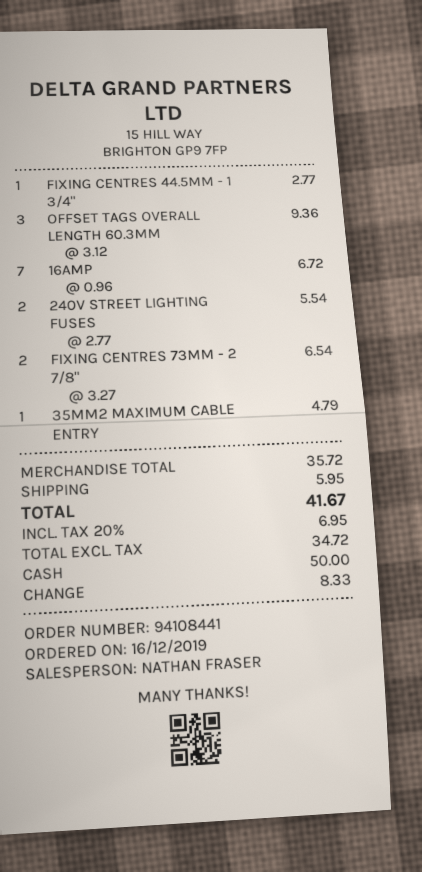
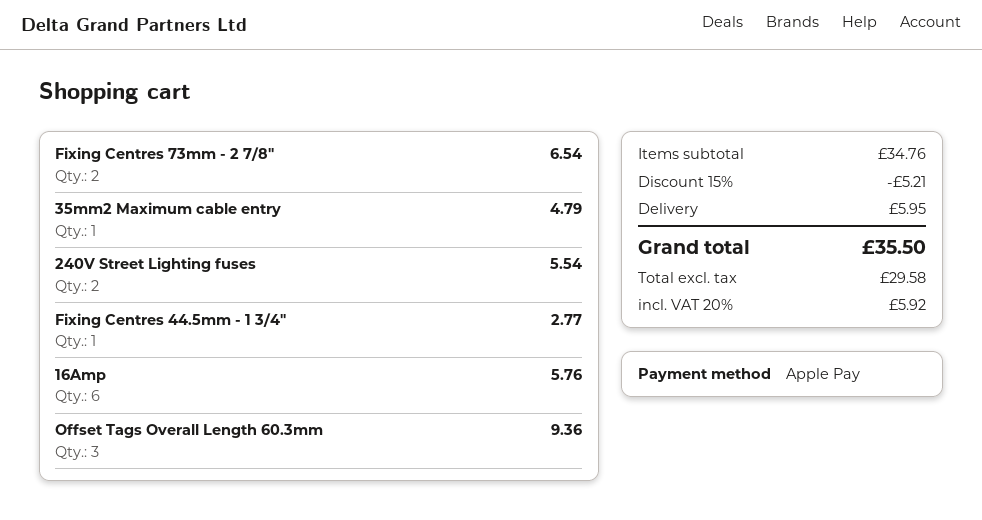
payment method: cash -> Apple Pay
16AMP: 7 for 6.72 -> 6 for 5.76
subtotal: 35.72 -> 34.76
discount: none -> 15% = 5.21
net: 34.72 -> 29.58
tax: 20% = 6.95 -> 20% = 5.92
total: 41.67 -> 35.50

